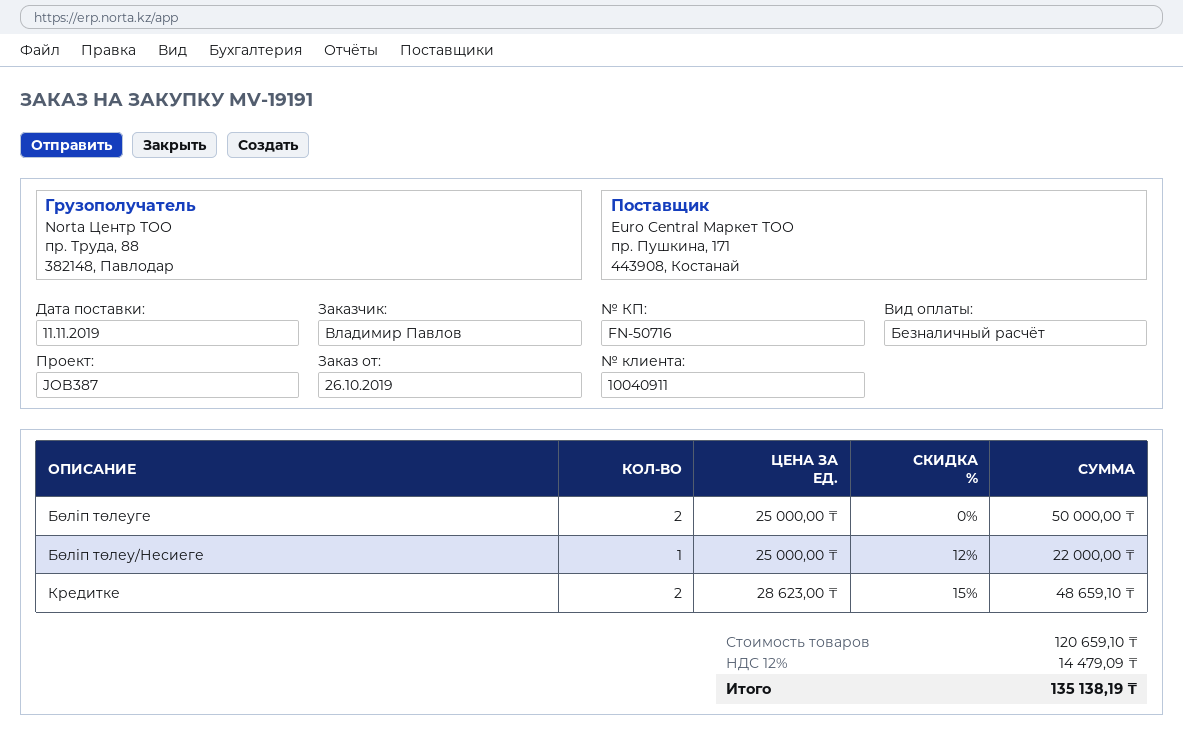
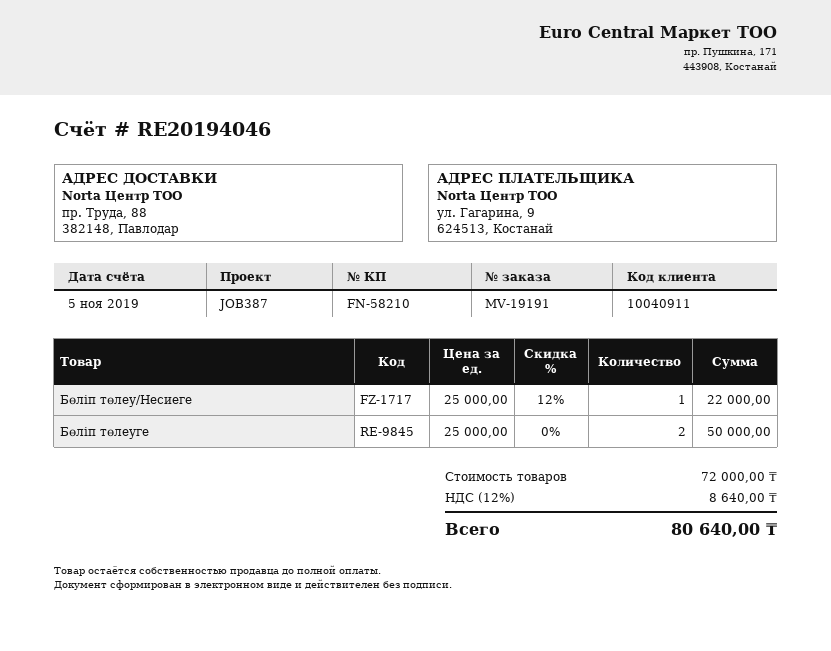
quote number: FN-50716 -> FN-58210
Кредитке: 2 x 28623.00 - 15% = 48659.10 -> none
subtotal: 120659.10 -> 72000.00
tax: 12% = 14479.09 -> 12% = 8640.00
total: 135138.19 -> 80640.00

